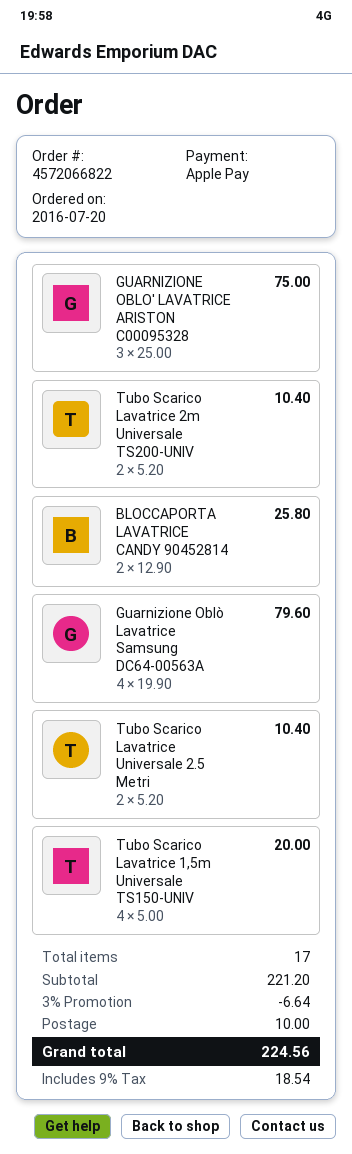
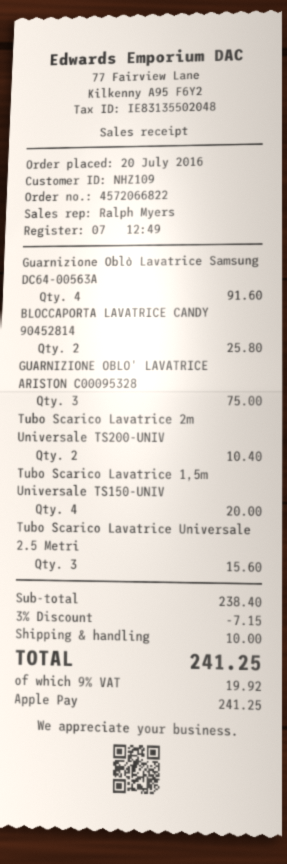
Guarnizione Oblò Lavatrice Samsung DC64-00563A: 4 for 79.60 -> 4 for 91.60
Tubo Scarico Lavatrice Universale 2.5 Metri: 2 for 10.40 -> 3 for 15.60
subtotal: 221.20 -> 238.40
discount: 3% = 6.64 -> 3% = 7.15
tax: 9% = 18.54 -> 9% = 19.92
total: 224.56 -> 241.25

